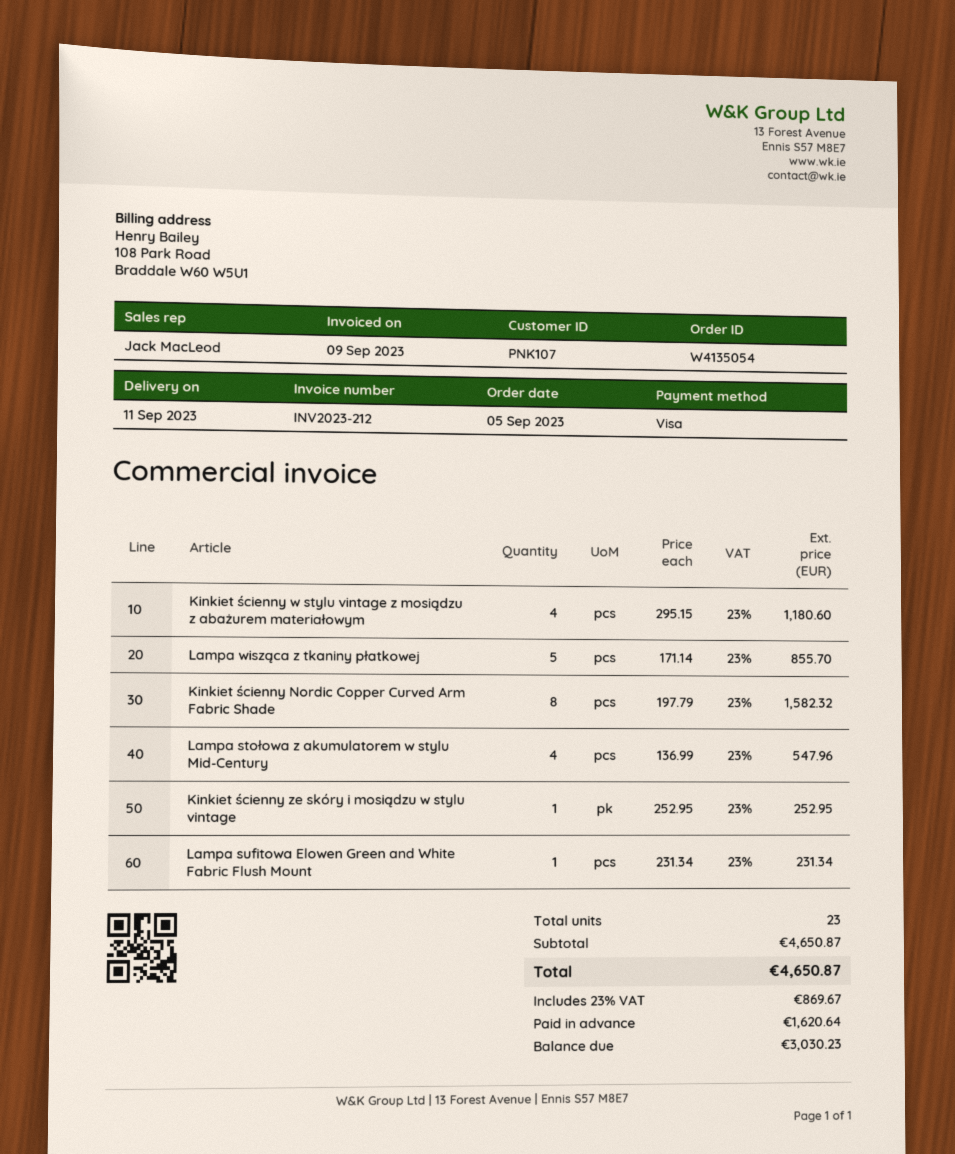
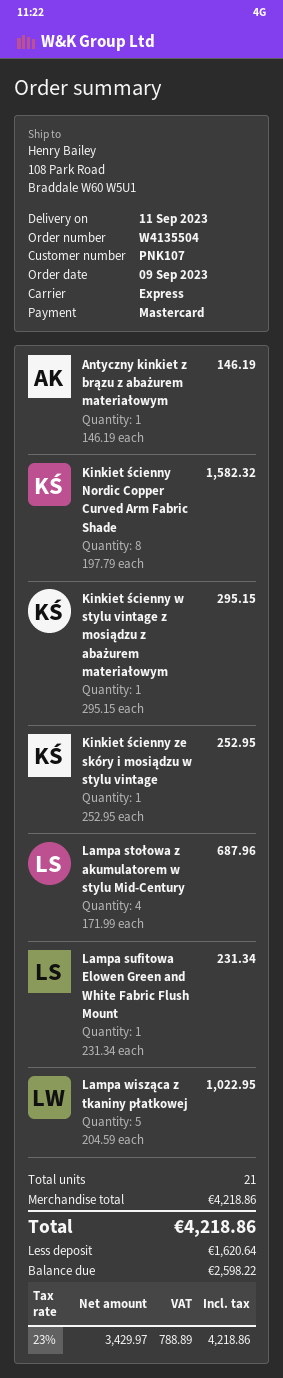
order number: W4135054 -> W4135504
order date: 2023-09-05 -> 2023-09-09
payment method: Visa -> Mastercard
Kinkiet ścienny w stylu vintage z mosiądzu z abażurem materiałowym: 4 x 295.15 = 1180.60 -> 1 x 295.15 = 295.15
Lampa wisząca z tkaniny płatkowej: 5 x 171.14 = 855.70 -> 5 x 204.59 = 1022.95
Lampa stołowa z akumulatorem w stylu Mid-Century: 4 x 136.99 = 547.96 -> 4 x 171.99 = 687.96
Antyczny kinkiet z brązu z abażurem materiałowym: none -> 1 x 146.19 = 146.19
total quantity: 23 -> 21
subtotal: 4650.87 -> 4218.86
tax: 23% = 869.67 -> 23% = 788.89
total: 4650.87 -> 4218.86
balance: 3030.23 -> 2598.22

